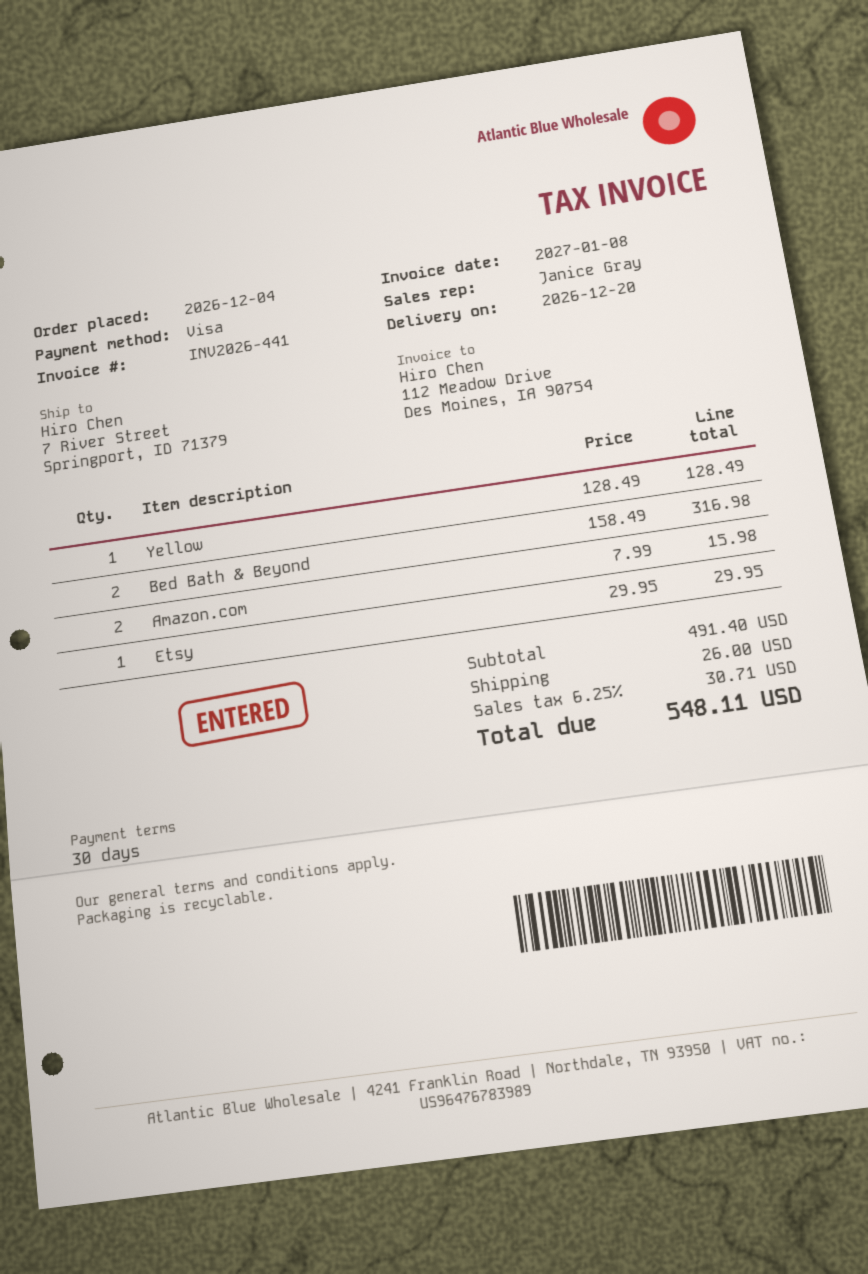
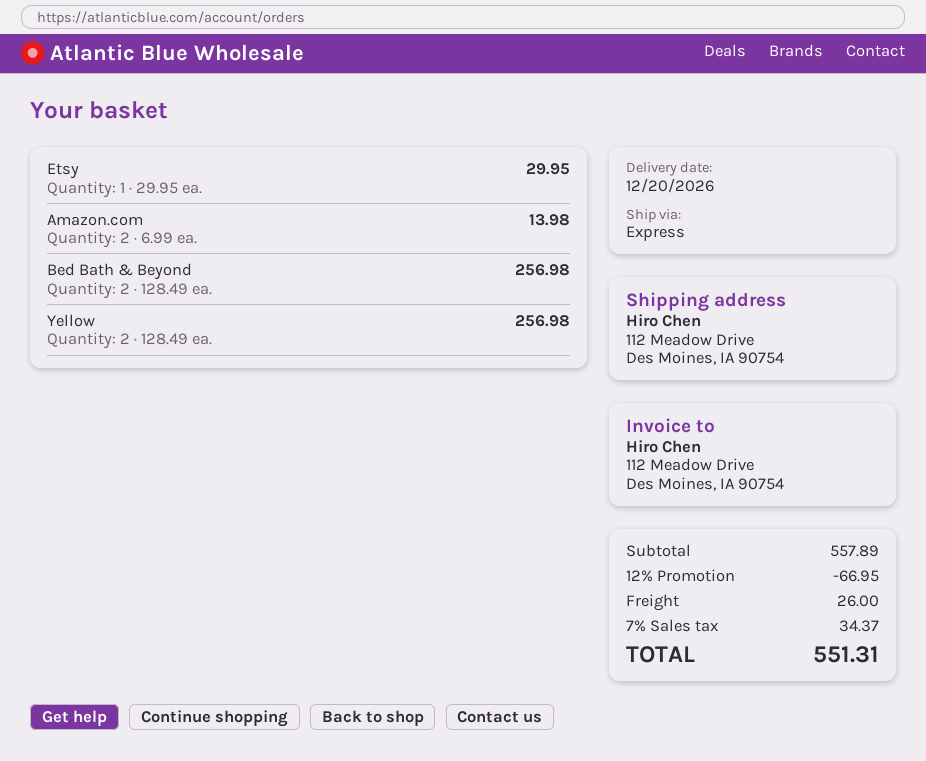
ship to: 7 River Street, Springport, ID 71379 -> 112 Meadow Drive, Des Moines, IA 90754
Yellow: 1 x 128.49 = 128.49 -> 2 x 128.49 = 256.98
Bed Bath & Beyond: 2 x 158.49 = 316.98 -> 2 x 128.49 = 256.98
Amazon.com: 2 x 7.99 = 15.98 -> 2 x 6.99 = 13.98
subtotal: 491.40 -> 557.89
discount: none -> 12% = 66.95
tax: 6.25% = 30.71 -> 7% = 34.37
total: 548.11 -> 551.31

